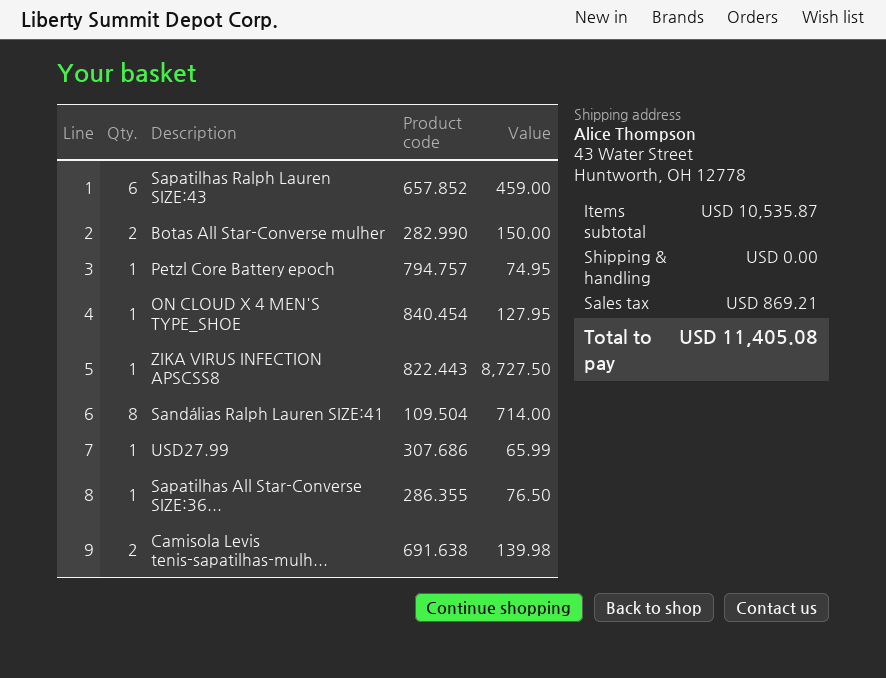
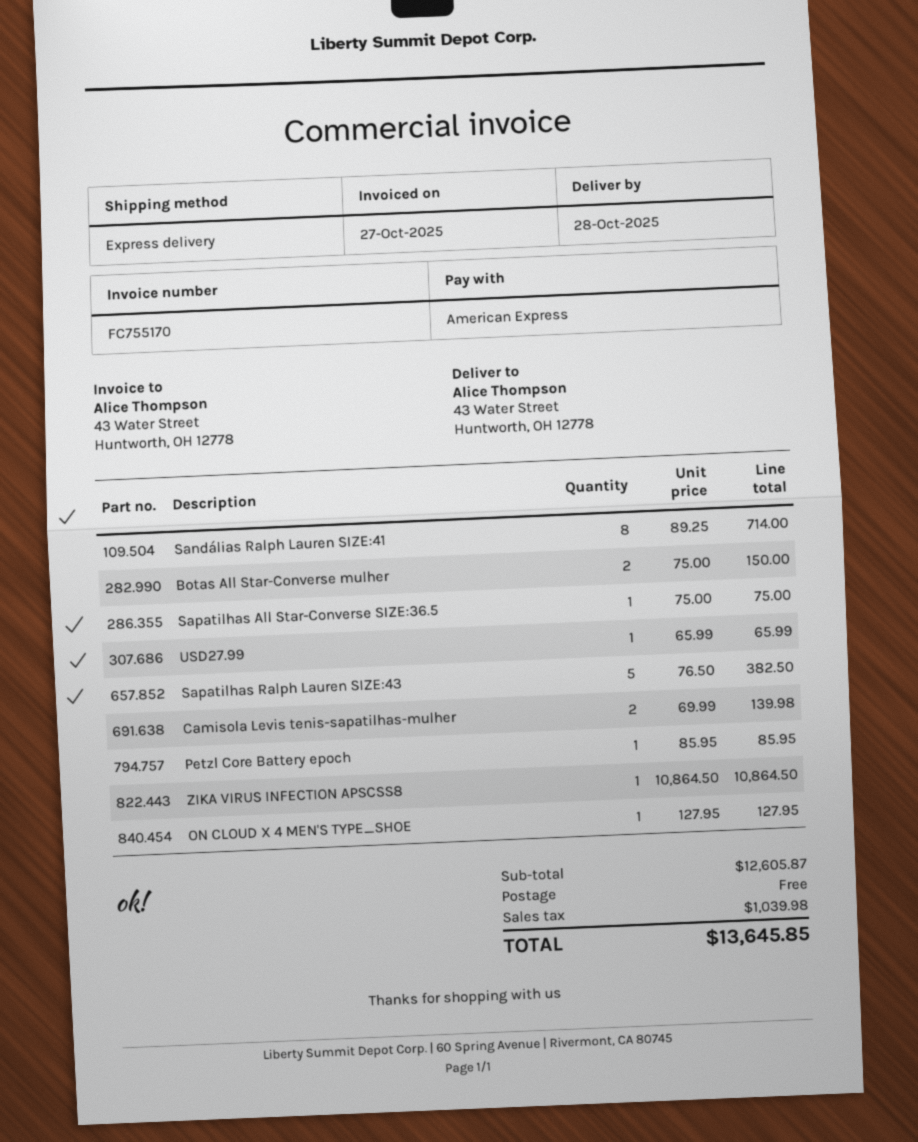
Sapatilhas Ralph Lauren SIZE:43: 6 for 459.00 -> 5 for 382.50
Petzl Core Battery epoch: 1 for 74.95 -> 1 for 85.95
ZIKA VIRUS INFECTION APSCSS8: 1 for 8727.50 -> 1 for 10864.50
Sapatilhas All Star-Converse SIZE:36...: 1 for 76.50 -> 1 for 75.00
subtotal: 10535.87 -> 12605.87
tax: 869.21 -> 1039.98
total: 11405.08 -> 13645.85

